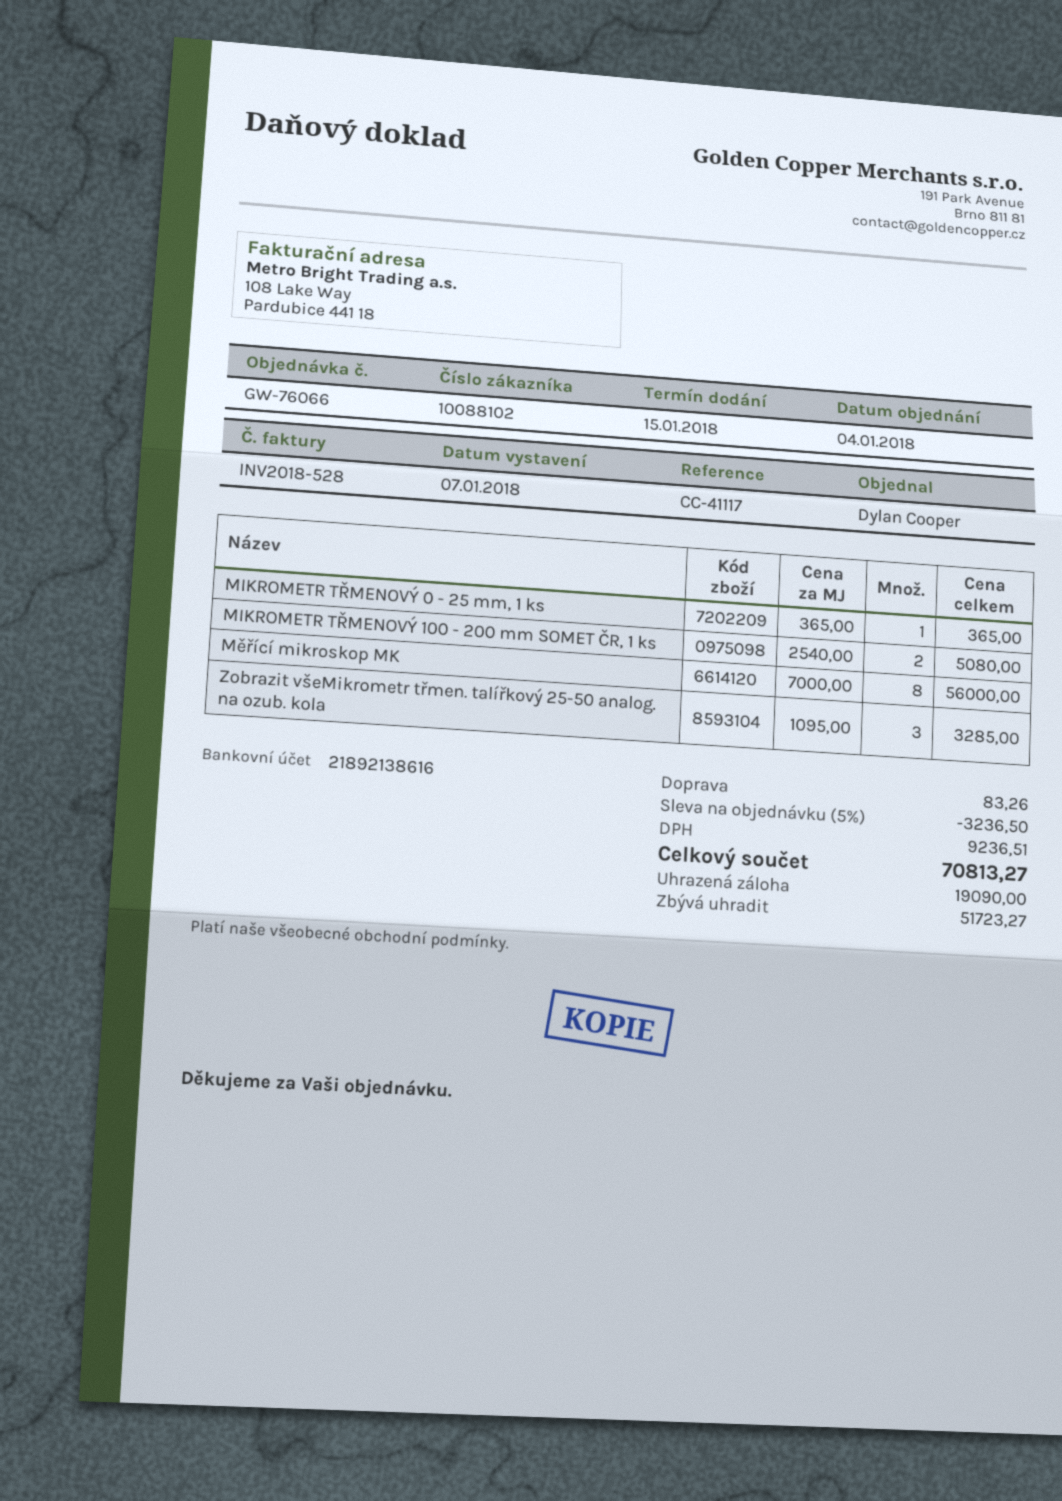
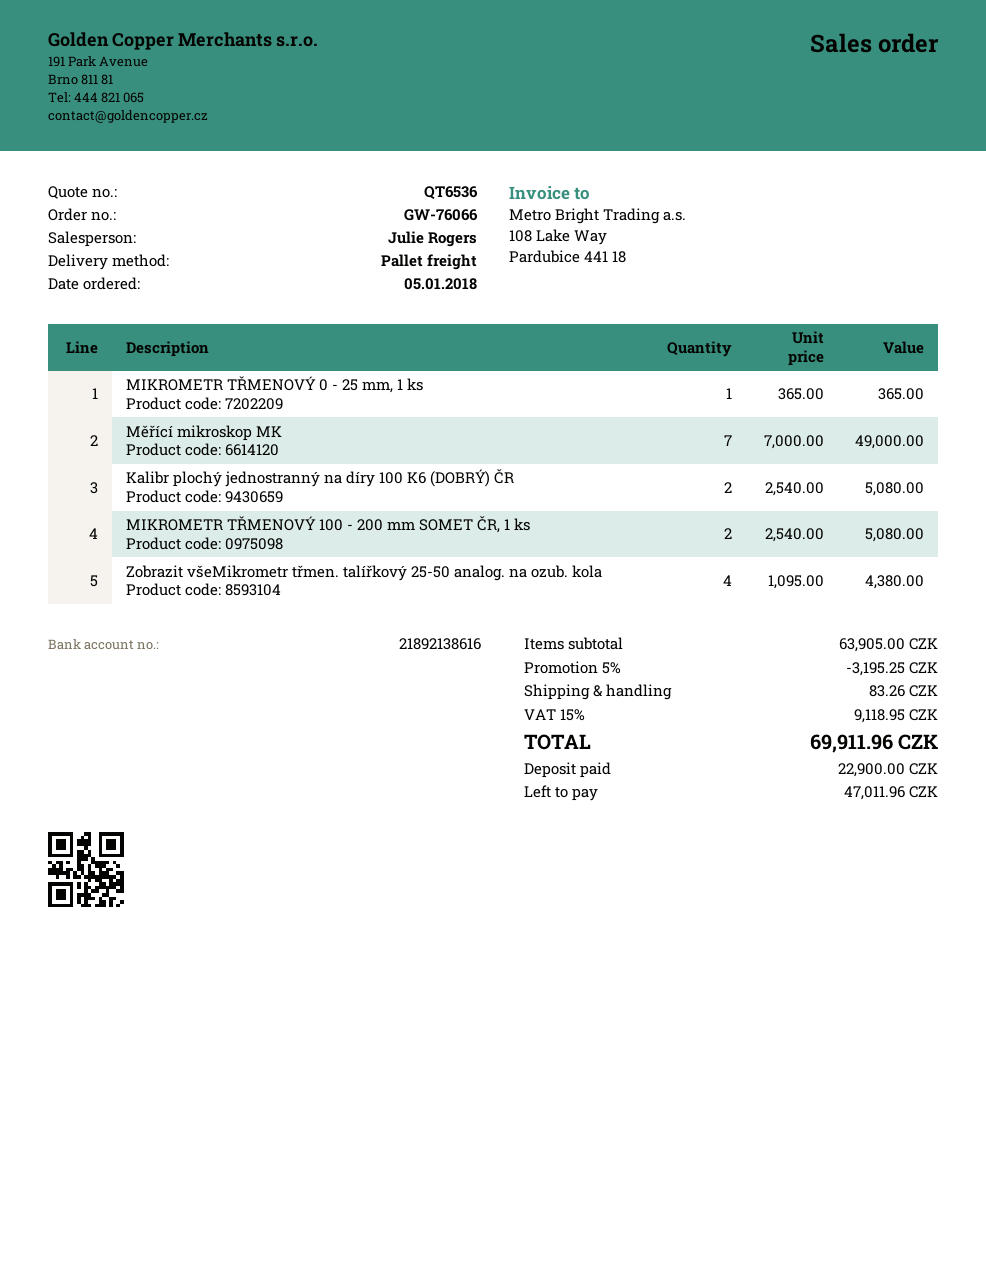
order date: 2018-01-04 -> 2018-01-05
Měřící mikroskop MK: 8 x 7000.00 = 56000.00 -> 7 x 7000.00 = 49000.00
Zobrazit všeMikrometr třmen. talířkový 25-50 analog. na ozub. kola: 3 x 1095.00 = 3285.00 -> 4 x 1095.00 = 4380.00
Kalibr plochý jednostranný na díry 100 K6 (DOBRÝ) ČR: none -> 2 x 2540.00 = 5080.00
discount: 5% = 3236.50 -> 5% = 3195.25
tax: 9236.51 -> 9118.95
total: 70813.27 -> 69911.96
deposit: 19090.00 -> 22900.00
balance: 51723.27 -> 47011.96

